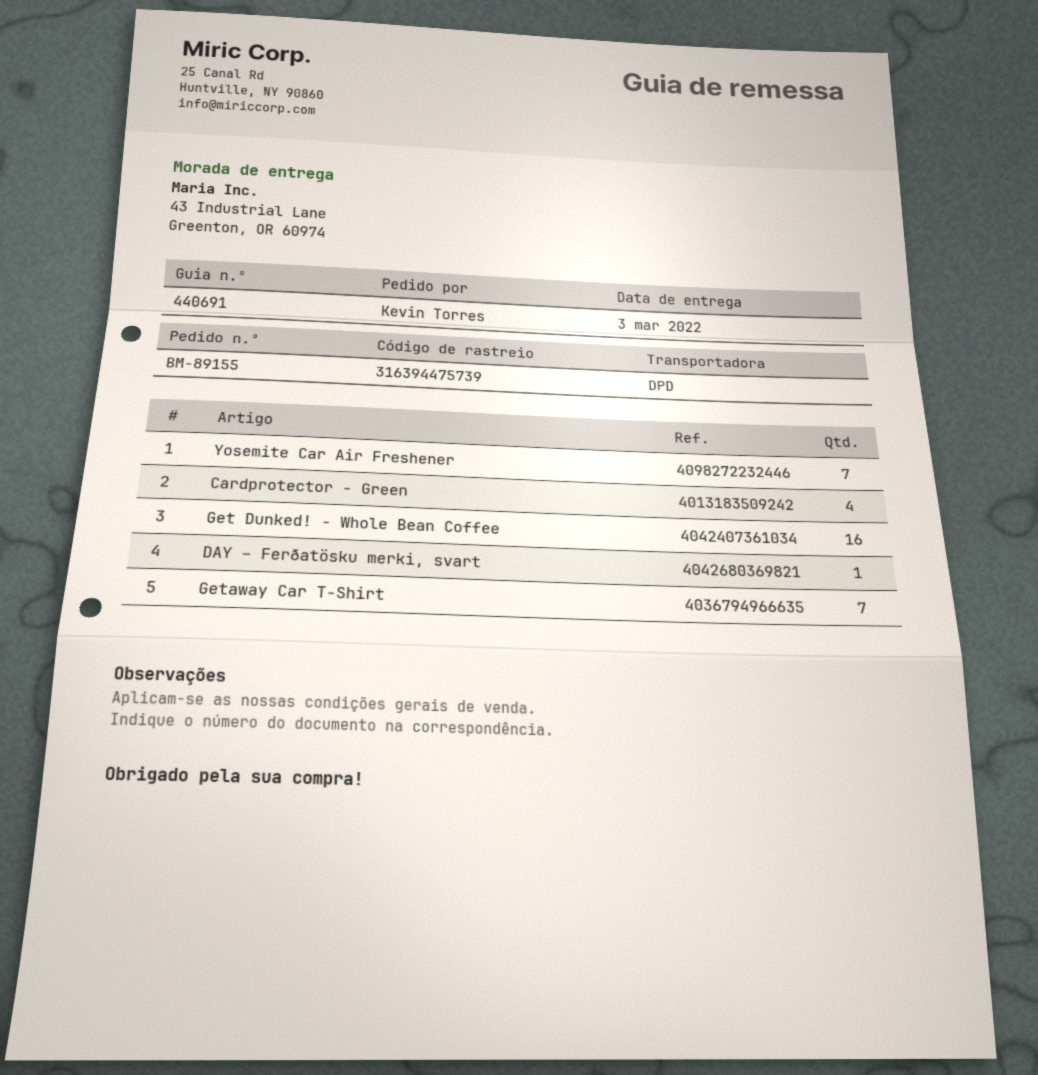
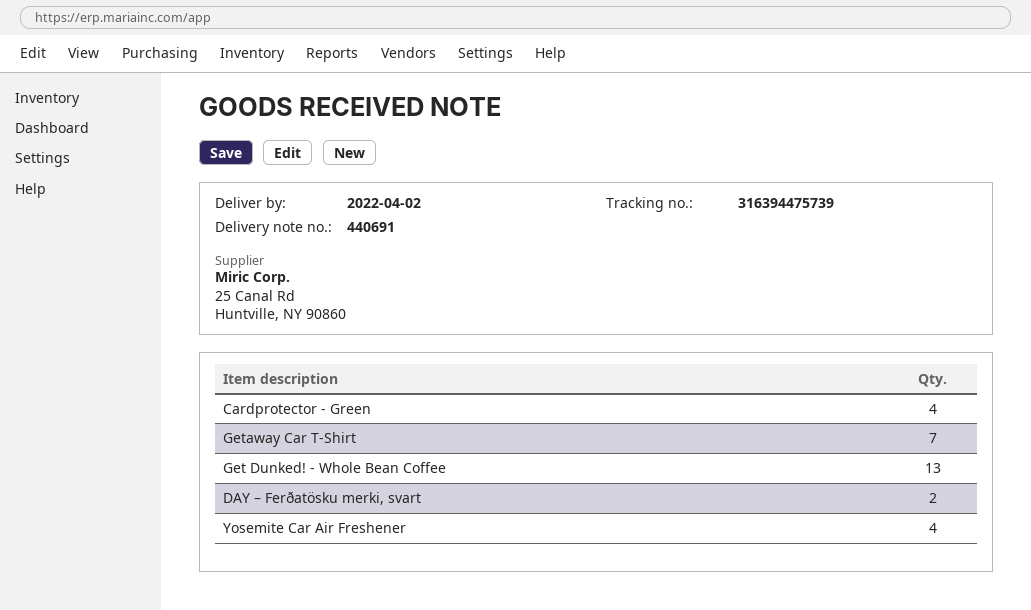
delivery date: 2022-03-03 -> 2022-04-02
Yosemite Car Air Freshener: 7 -> 4
Get Dunked! - Whole Bean Coffee: 16 -> 13
DAY – Ferðatösku merki, svart: 1 -> 2

